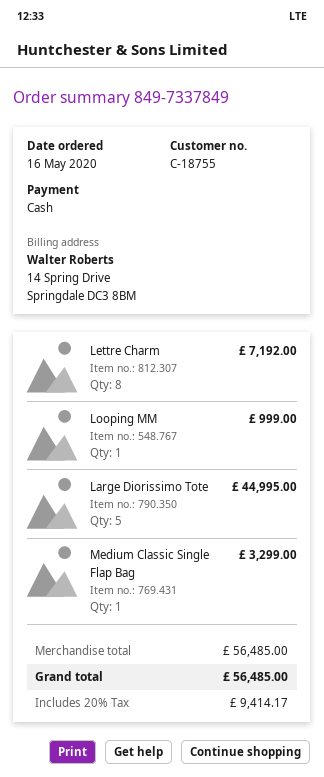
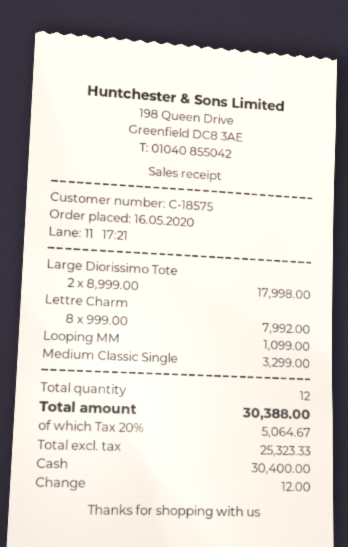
customer number: C-18755 -> C-18575
Lettre Charm: 8 for 7192.00 -> 8 for 7992.00
Looping MM: 1 for 999.00 -> 1 for 1099.00
Large Diorissimo Tote: 5 for 44995.00 -> 2 for 17998.00
tax: 20% = 9414.17 -> 20% = 5064.67
total: 56485.00 -> 30388.00

